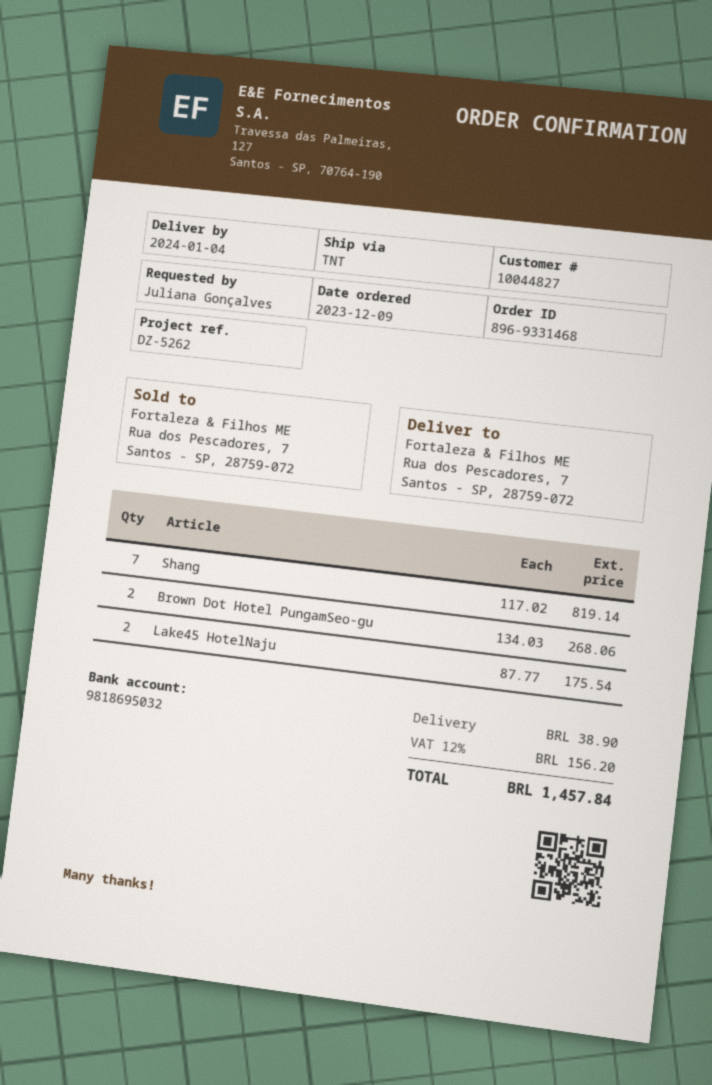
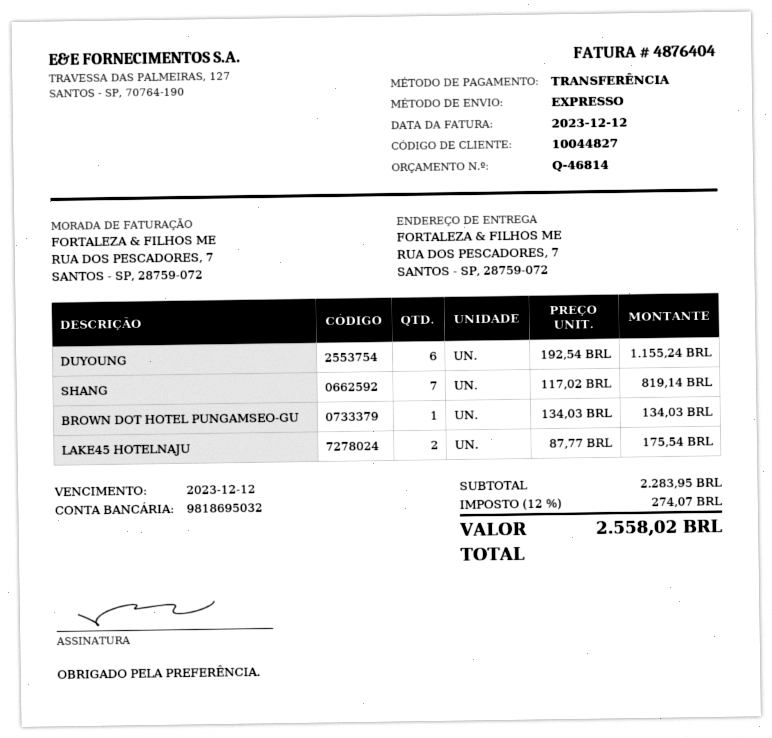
shipping method: TNT -> express
Brown Dot Hotel PungamSeo-gu: 2 x 134.03 = 268.06 -> 1 x 134.03 = 134.03
DUYOUNG: none -> 6 x 192.54 = 1155.24
shipping: 38.90 -> none
tax: 12% = 156.20 -> 12% = 274.07
total: 1457.84 -> 2558.02

